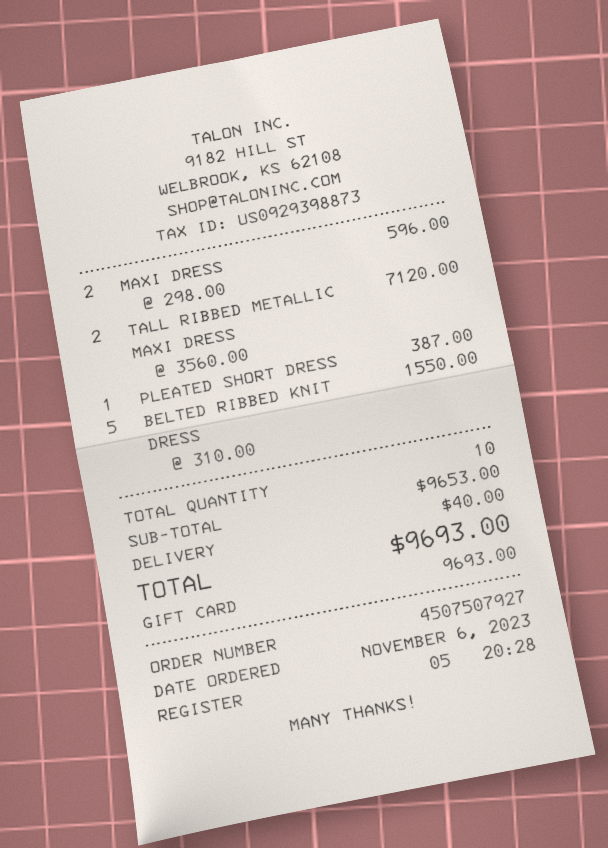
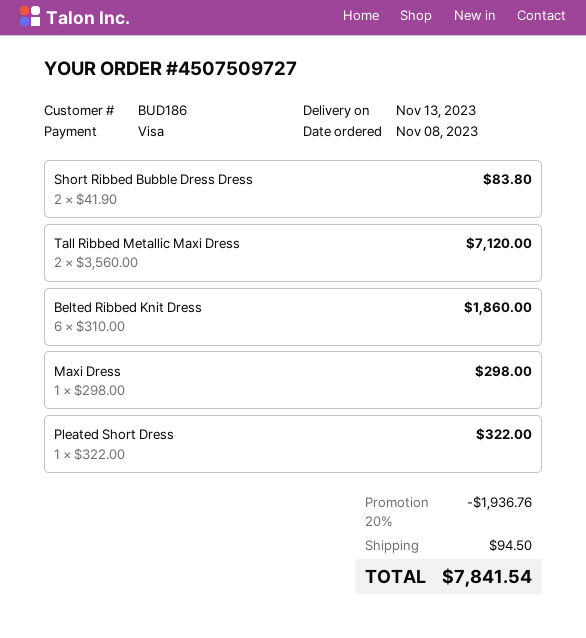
order number: 4507507927 -> 4507509727
order date: 2023-11-06 -> 2023-11-08
payment method: gift card -> Visa
MAXI DRESS: 2 x 298.00 = 596.00 -> 1 x 298.00 = 298.00
PLEATED SHORT DRESS: 1 x 387.00 = 387.00 -> 1 x 322.00 = 322.00
BELTED RIBBED KNIT DRESS: 5 x 310.00 = 1550.00 -> 6 x 310.00 = 1860.00
Short Ribbed Bubble Dress Dress: none -> 2 x 41.90 = 83.80
discount: none -> 20% = 1936.76
shipping: 40.00 -> 94.50
total: 9693.00 -> 7841.54

